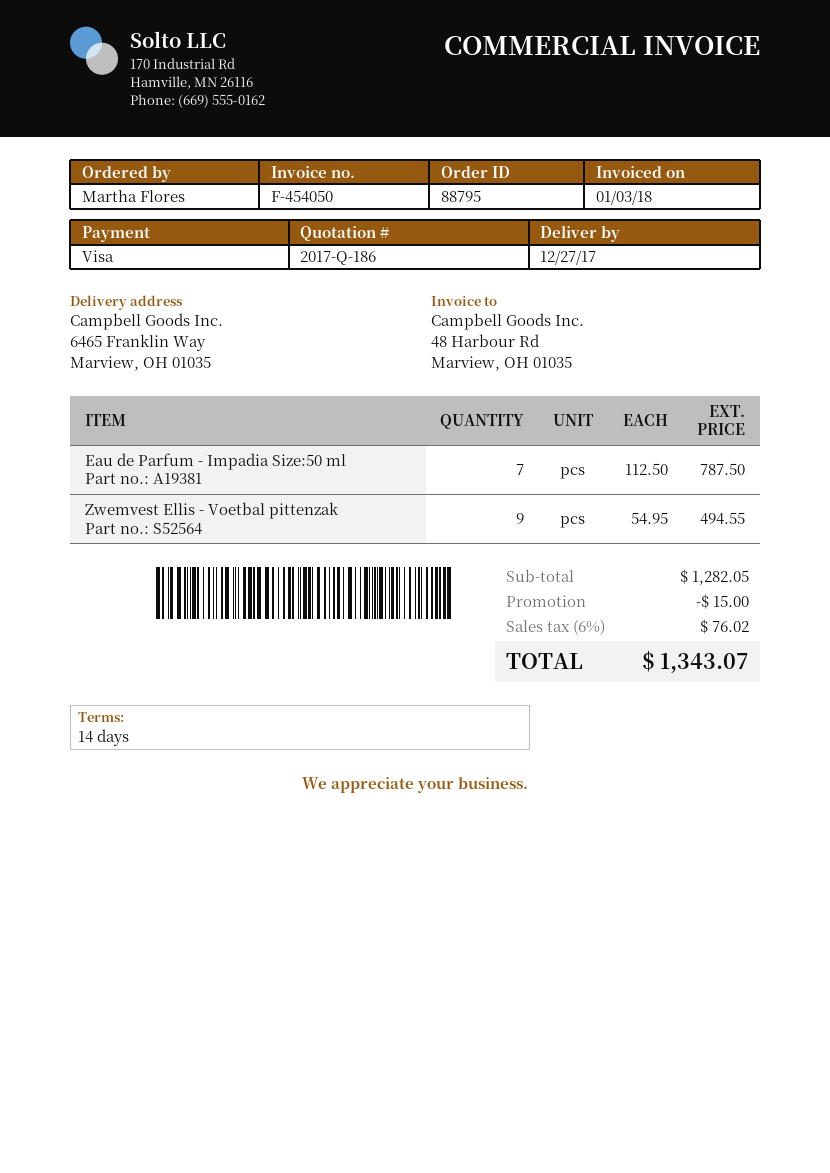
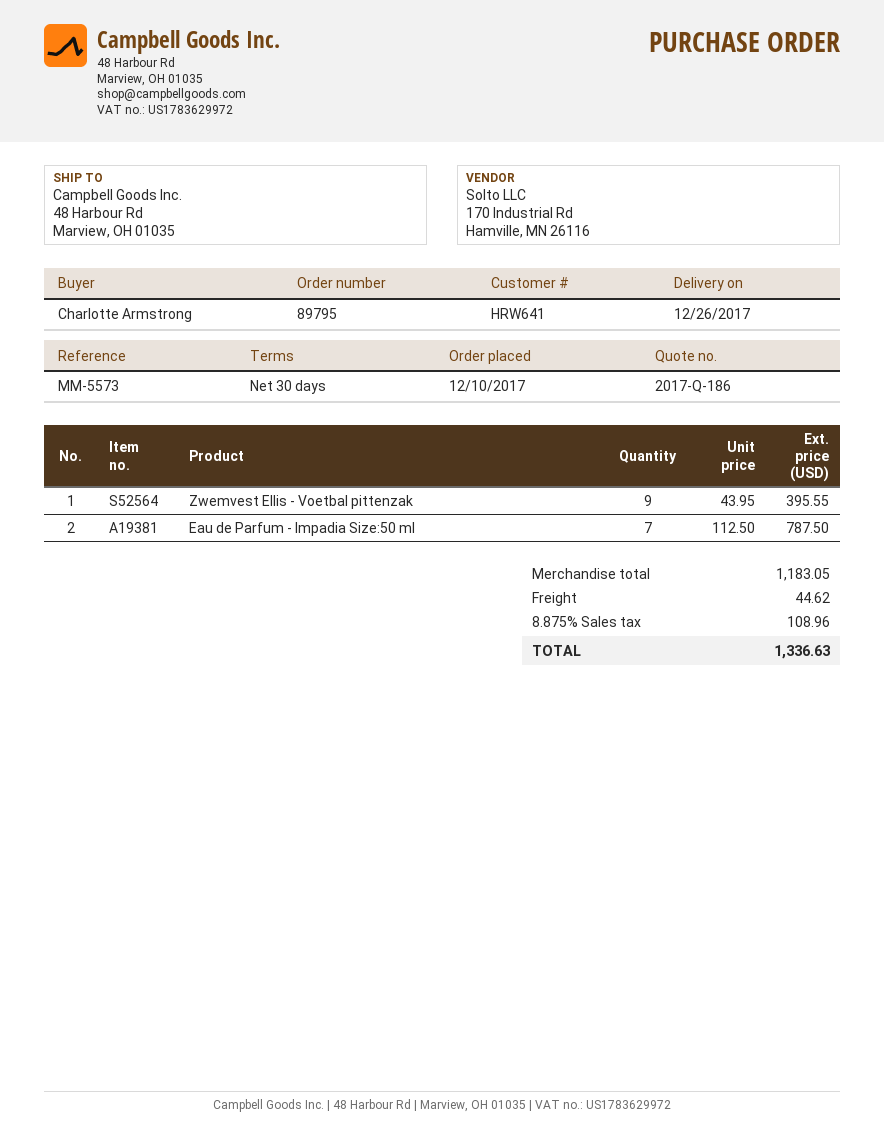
order number: 88795 -> 89795
delivery date: 2017-12-27 -> 2017-12-26
payment terms: 14 days -> 30 days
ordered by: Martha Flores -> Charlotte Armstrong
ship to: 6465 Franklin Way, Marview, OH 01035 -> 48 Harbour Rd, Marview, OH 01035
Zwemvest Ellis - Voetbal pittenzak: 9 x 54.95 = 494.55 -> 9 x 43.95 = 395.55
subtotal: 1282.05 -> 1183.05
discount: 15.00 -> none
shipping: none -> 44.62
tax: 6% = 76.02 -> 8.875% = 108.96
total: 1343.07 -> 1336.63

